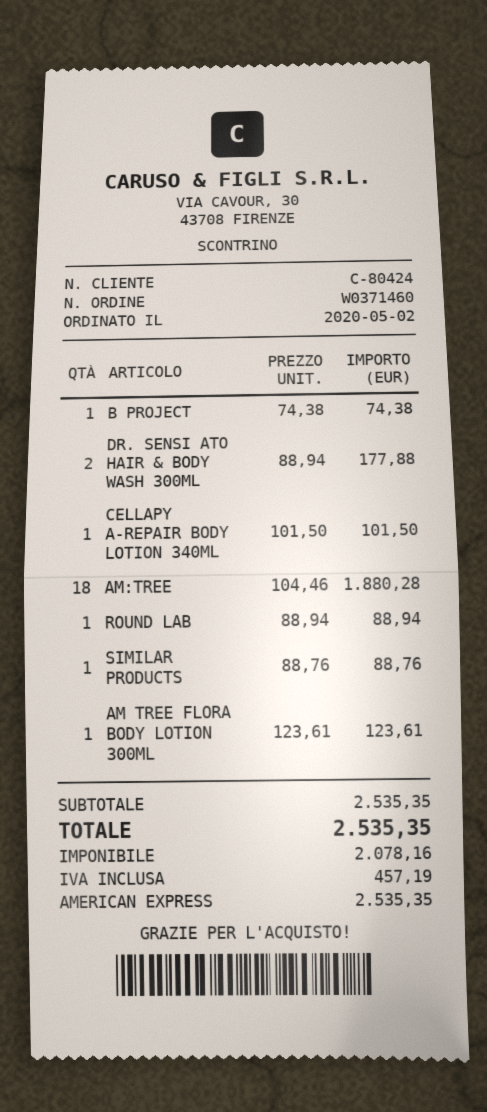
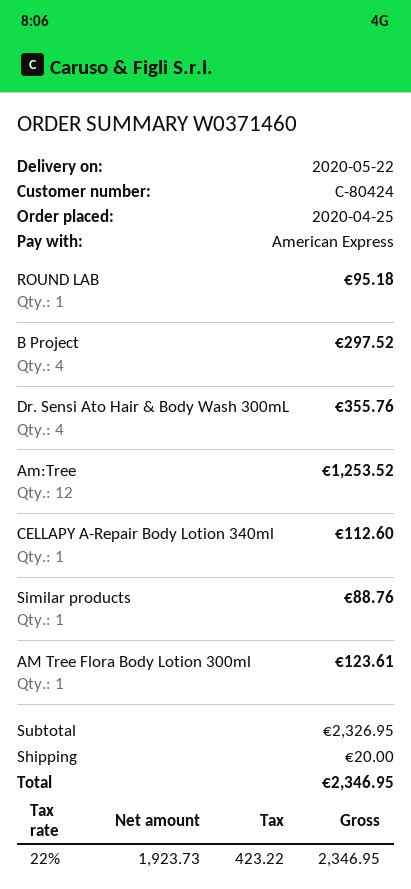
order date: 2020-05-02 -> 2020-04-25
B PROJECT: 1 for 74.38 -> 4 for 297.52
DR. SENSI ATO HAIR & BODY WASH 300ML: 2 for 177.88 -> 4 for 355.76
CELLAPY A-REPAIR BODY LOTION 340ML: 1 for 101.50 -> 1 for 112.60
AM:TREE: 18 for 1880.28 -> 12 for 1253.52
ROUND LAB: 1 for 88.94 -> 1 for 95.18
subtotal: 2535.35 -> 2326.95
shipping: none -> 20.00
net: 2078.16 -> 1923.73
tax: 457.19 -> 423.22
total: 2535.35 -> 2346.95

